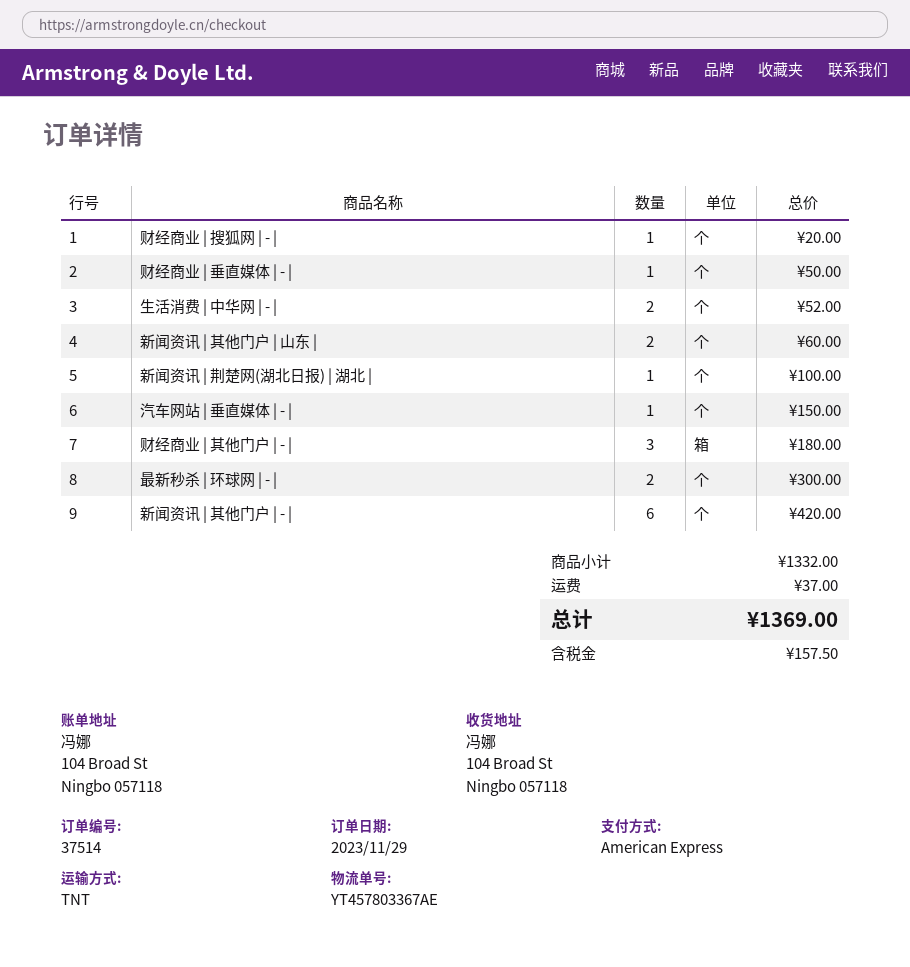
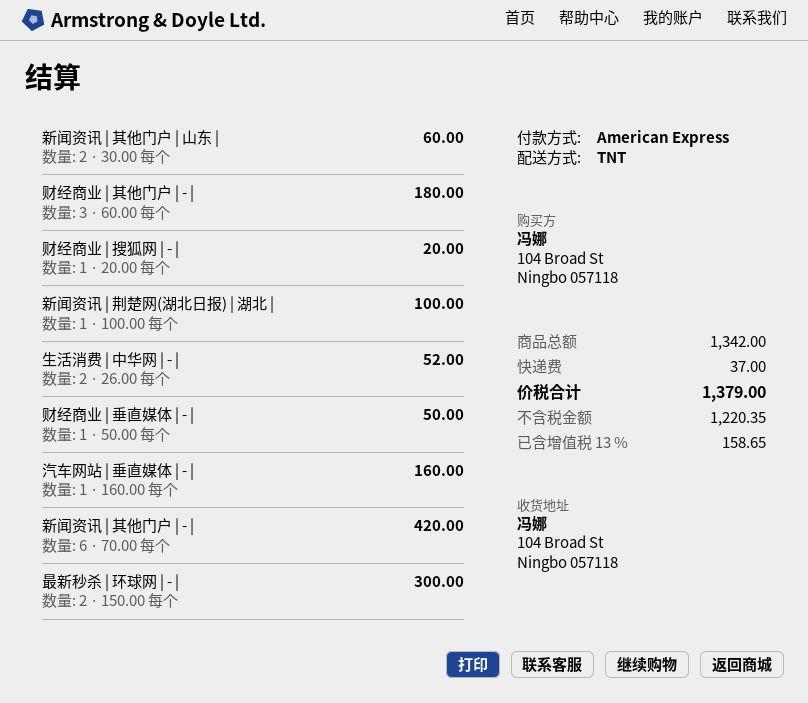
汽车网站 | 垂直媒体 | - |: 1 for 150.00 -> 1 for 160.00
subtotal: 1332.00 -> 1342.00
tax: 157.50 -> 158.65
total: 1369.00 -> 1379.00

